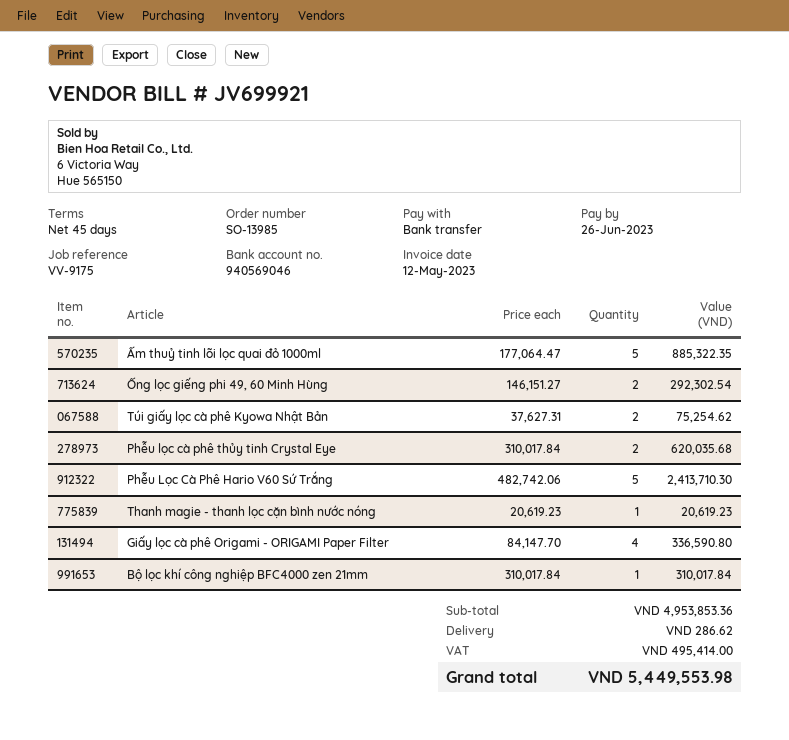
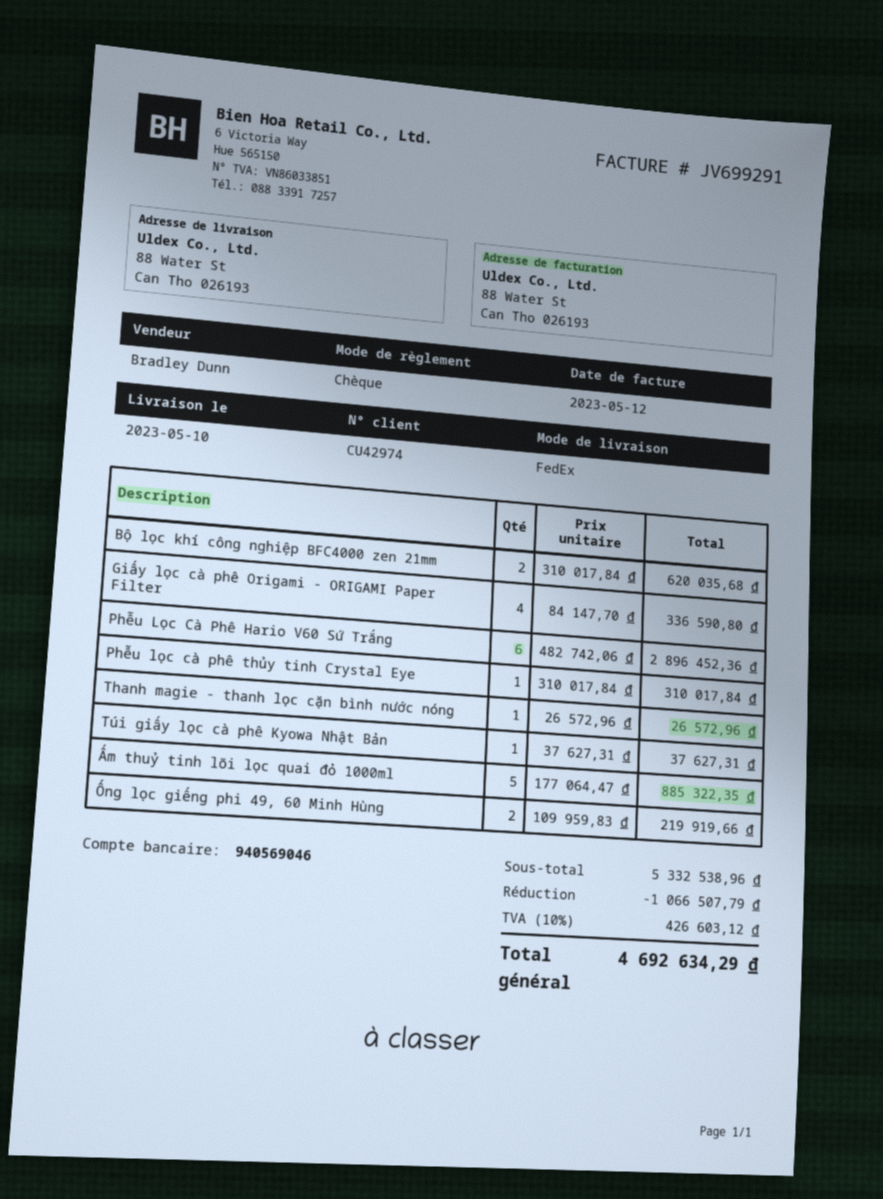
invoice number: JV699921 -> JV699291
payment method: bank transfer -> cheque
Ống lọc giếng phi 49, 60 Minh Hùng: 2 x 146151.27 = 292302.54 -> 2 x 109959.83 = 219919.66
Túi giấy lọc cà phê Kyowa Nhật Bản: 2 x 37627.31 = 75254.62 -> 1 x 37627.31 = 37627.31
Phễu lọc cà phê thủy tinh Crystal Eye: 2 x 310017.84 = 620035.68 -> 1 x 310017.84 = 310017.84
Phễu Lọc Cà Phê Hario V60 Sứ Trắng: 5 x 482742.06 = 2413710.30 -> 6 x 482742.06 = 2896452.36
Thanh magie - thanh lọc cặn bình nước nóng: 1 x 20619.23 = 20619.23 -> 1 x 26572.96 = 26572.96
Bộ lọc khí công nghiệp BFC4000 zen 21mm: 1 x 310017.84 = 310017.84 -> 2 x 310017.84 = 620035.68
subtotal: 4953853.36 -> 5332538.96
discount: none -> 1066507.79
shipping: 286.62 -> none
tax: 495414.00 -> 426603.12
total: 5449553.98 -> 4692634.29

